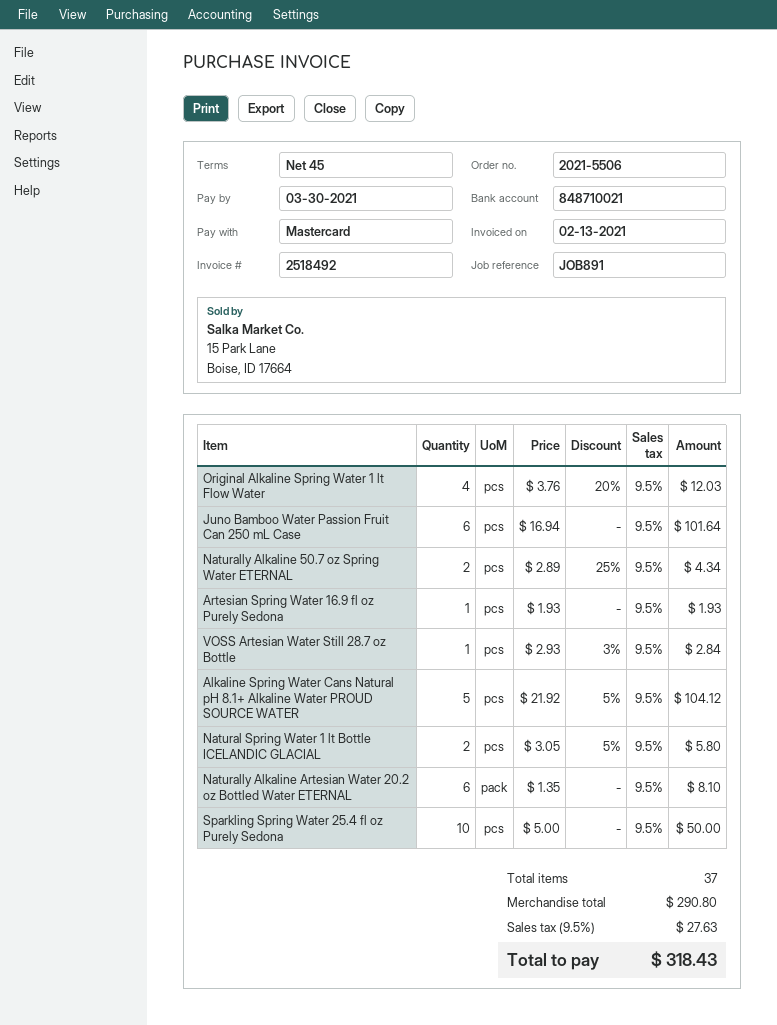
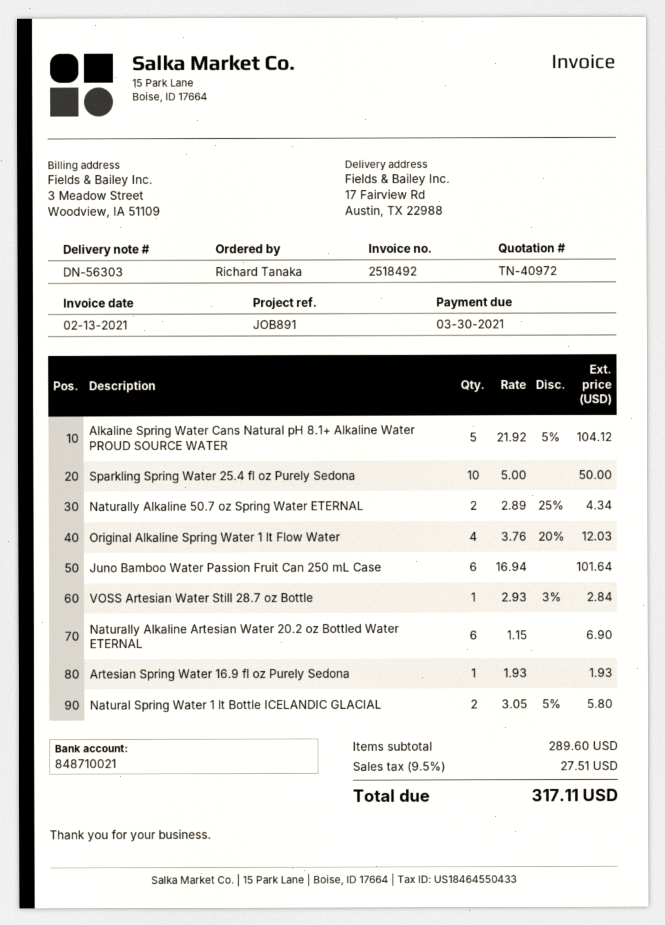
Naturally Alkaline Artesian Water 20.2 oz Bottled Water ETERNAL: 6 x 1.35 = 8.10 -> 6 x 1.15 = 6.90
subtotal: 290.80 -> 289.60
tax: 9.5% = 27.63 -> 9.5% = 27.51
total: 318.43 -> 317.11

